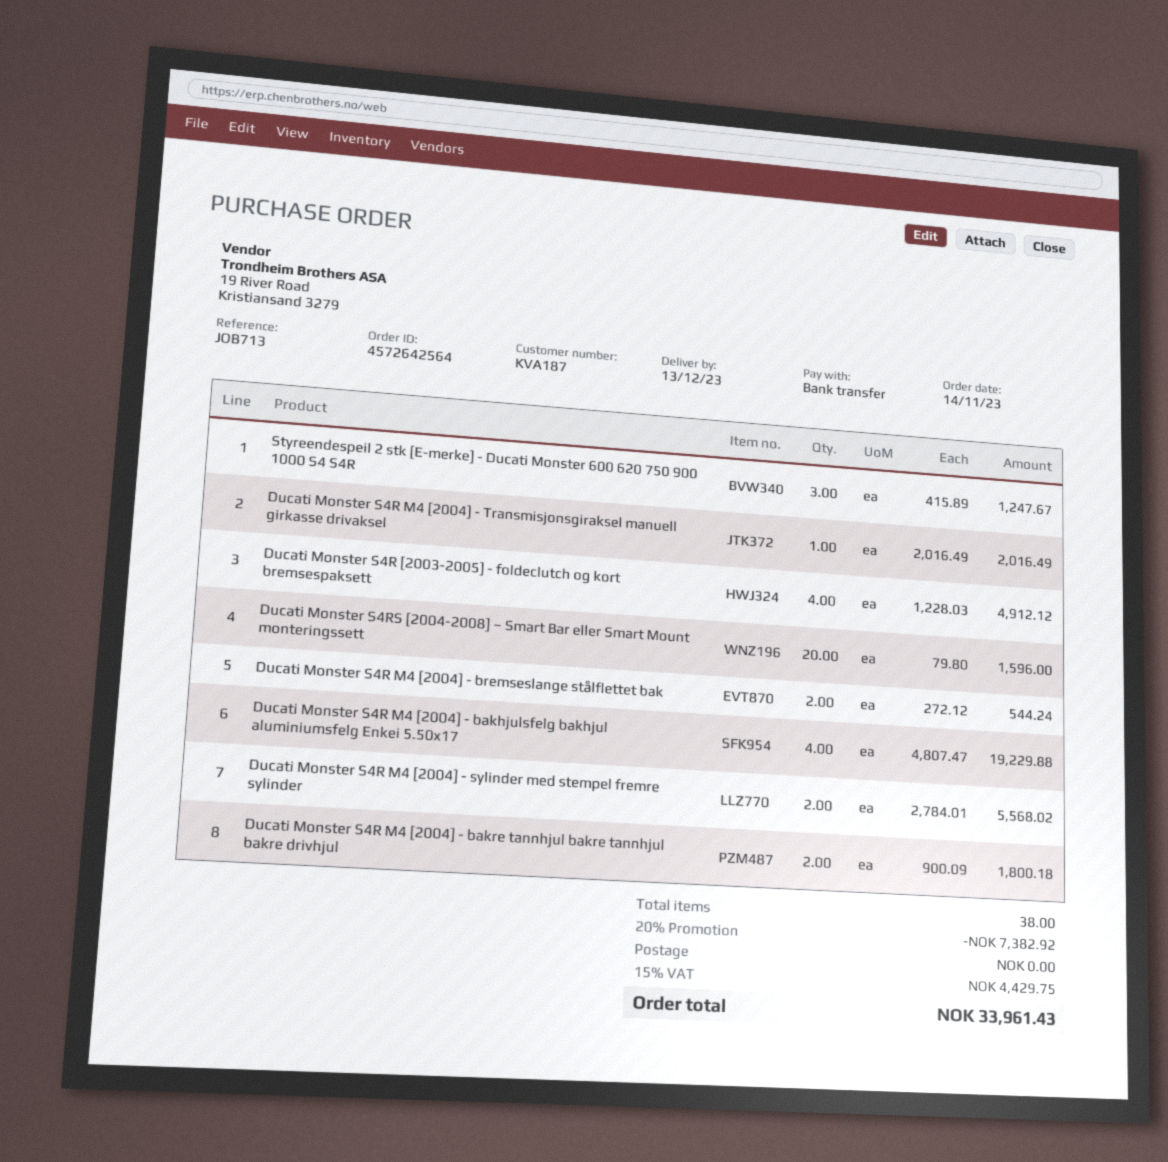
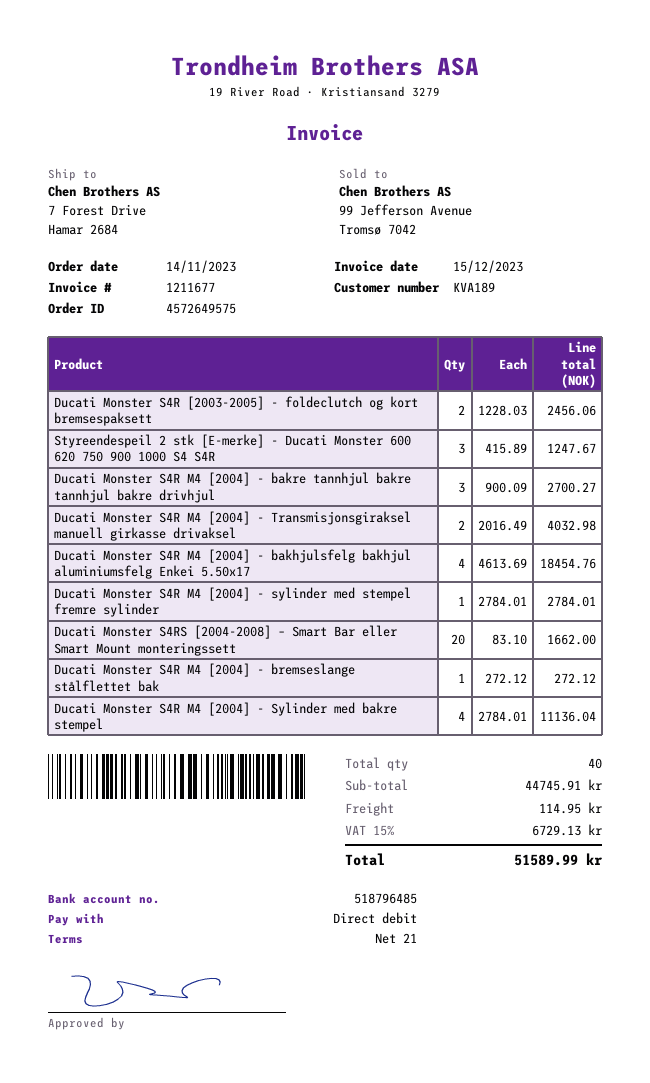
order number: 4572642564 -> 4572649575
customer number: KVA187 -> KVA189
payment method: bank transfer -> direct debit
Ducati Monster S4R M4 [2004] - Transmisjonsgiraksel manuell girkasse drivaksel: 1 x 2016.49 = 2016.49 -> 2 x 2016.49 = 4032.98
Ducati Monster S4R [2003-2005] - foldeclutch og kort bremsespaksett: 4 x 1228.03 = 4912.12 -> 2 x 1228.03 = 2456.06
Ducati Monster S4RS [2004-2008] – Smart Bar eller Smart Mount monteringssett: 20 x 79.80 = 1596.00 -> 20 x 83.10 = 1662.00
Ducati Monster S4R M4 [2004] - bremseslange stålflettet bak: 2 x 272.12 = 544.24 -> 1 x 272.12 = 272.12
Ducati Monster S4R M4 [2004] - bakhjulsfelg bakhjul aluminiumsfelg Enkei 5.50x17: 4 x 4807.47 = 19229.88 -> 4 x 4613.69 = 18454.76
Ducati Monster S4R M4 [2004] - sylinder med stempel fremre sylinder: 2 x 2784.01 = 5568.02 -> 1 x 2784.01 = 2784.01
Ducati Monster S4R M4 [2004] - bakre tannhjul bakre tannhjul bakre drivhjul: 2 x 900.09 = 1800.18 -> 3 x 900.09 = 2700.27
Ducati Monster S4R M4 [2004] - Sylinder med bakre stempel: none -> 4 x 2784.01 = 11136.04
total quantity: 38 -> 40
discount: 20% = 7382.92 -> none
shipping: 0.00 -> 114.95
tax: 15% = 4429.75 -> 15% = 6729.13
total: 33961.43 -> 51589.99

